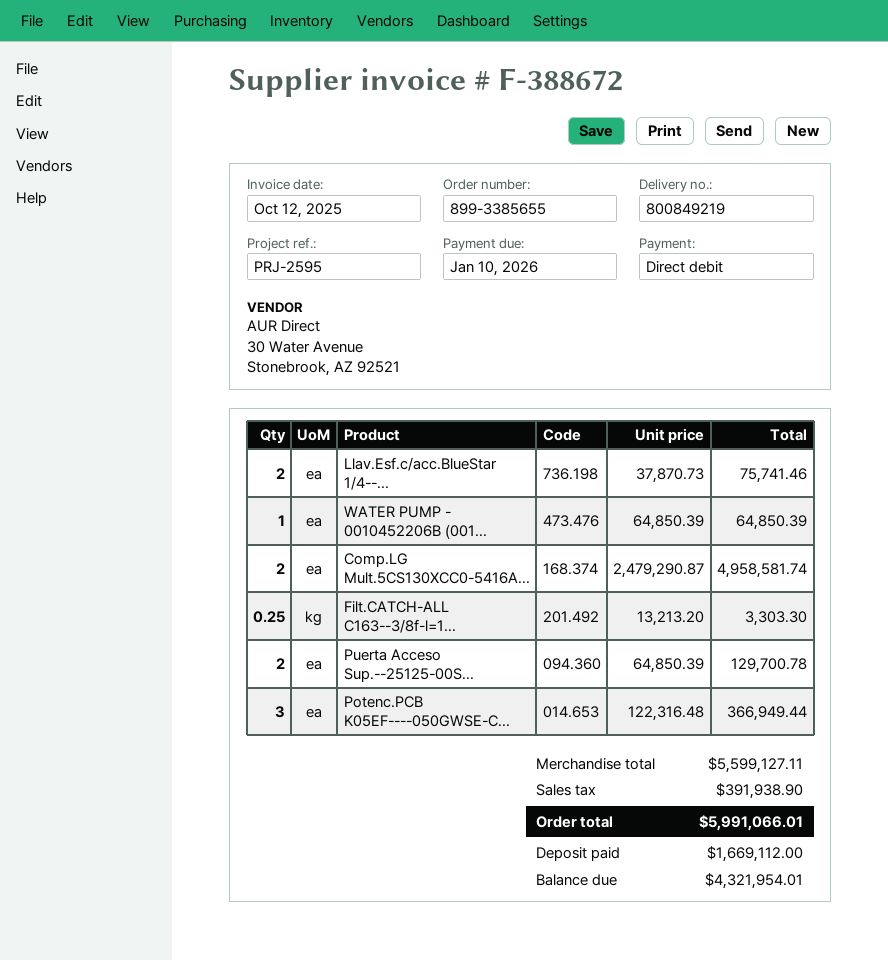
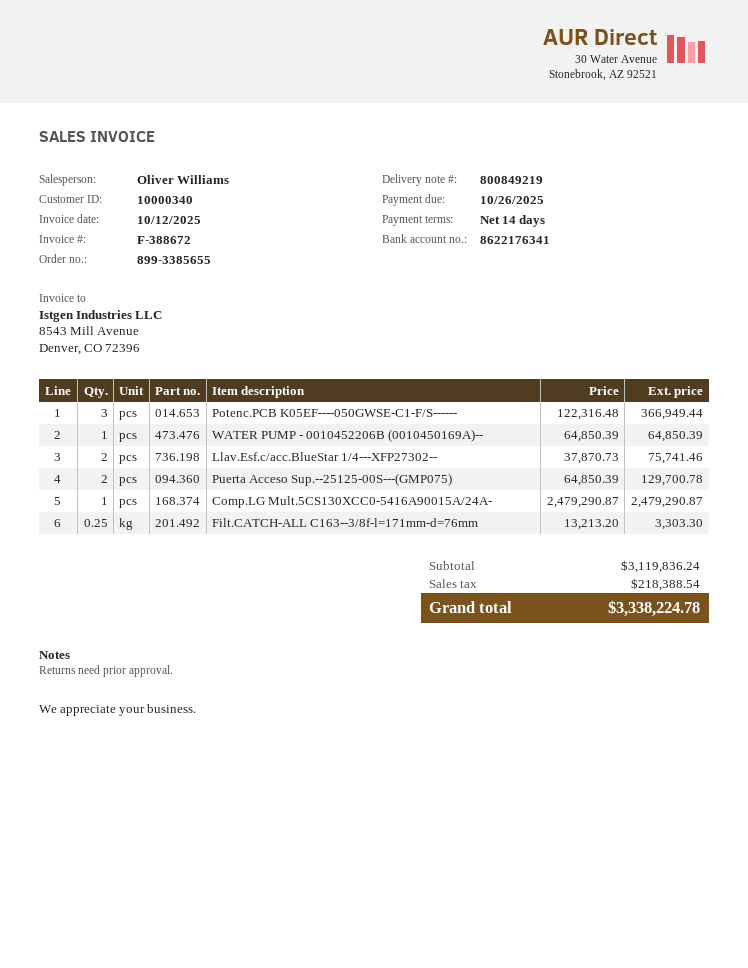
due date: 2026-01-10 -> 2025-10-26
Comp.LG Mult.5CS130XCC0-5416A...: 2 x 2479290.87 = 4958581.74 -> 1 x 2479290.87 = 2479290.87
subtotal: 5599127.11 -> 3119836.24
tax: 391938.90 -> 218388.54
total: 5991066.01 -> 3338224.78

